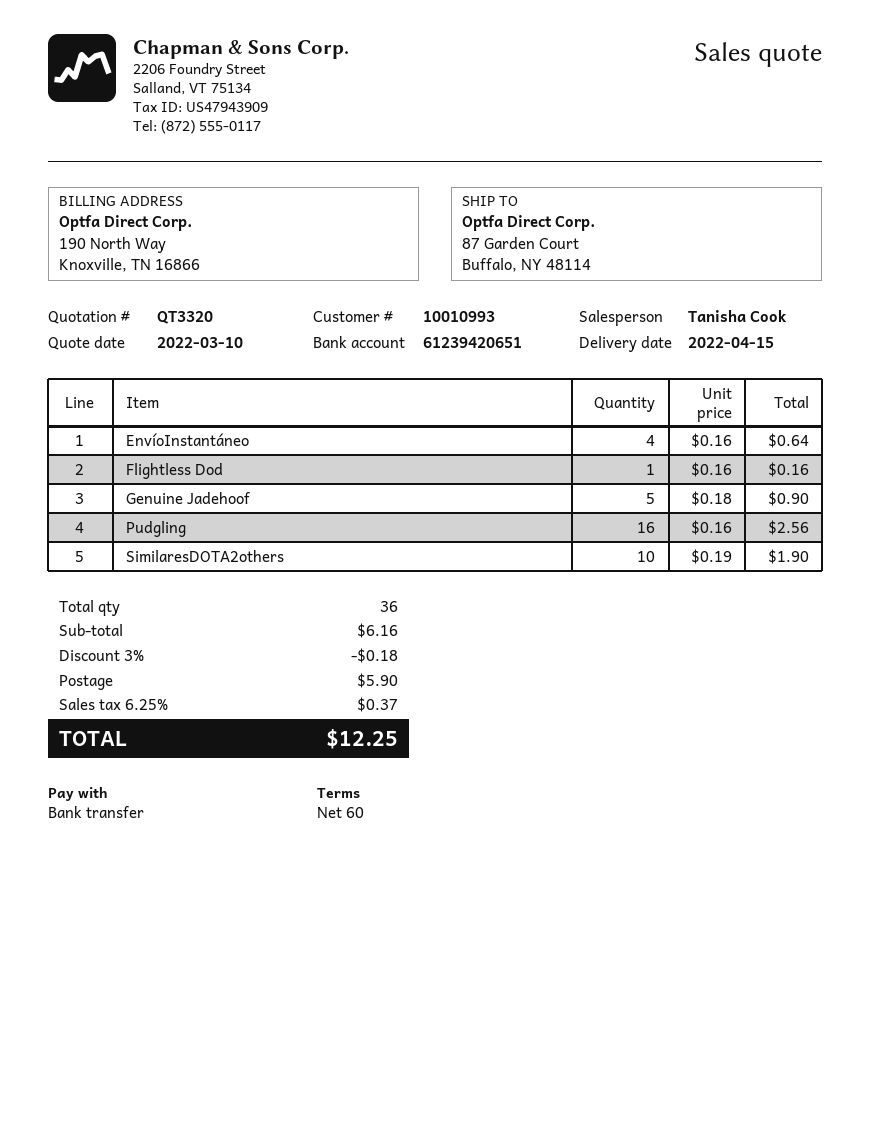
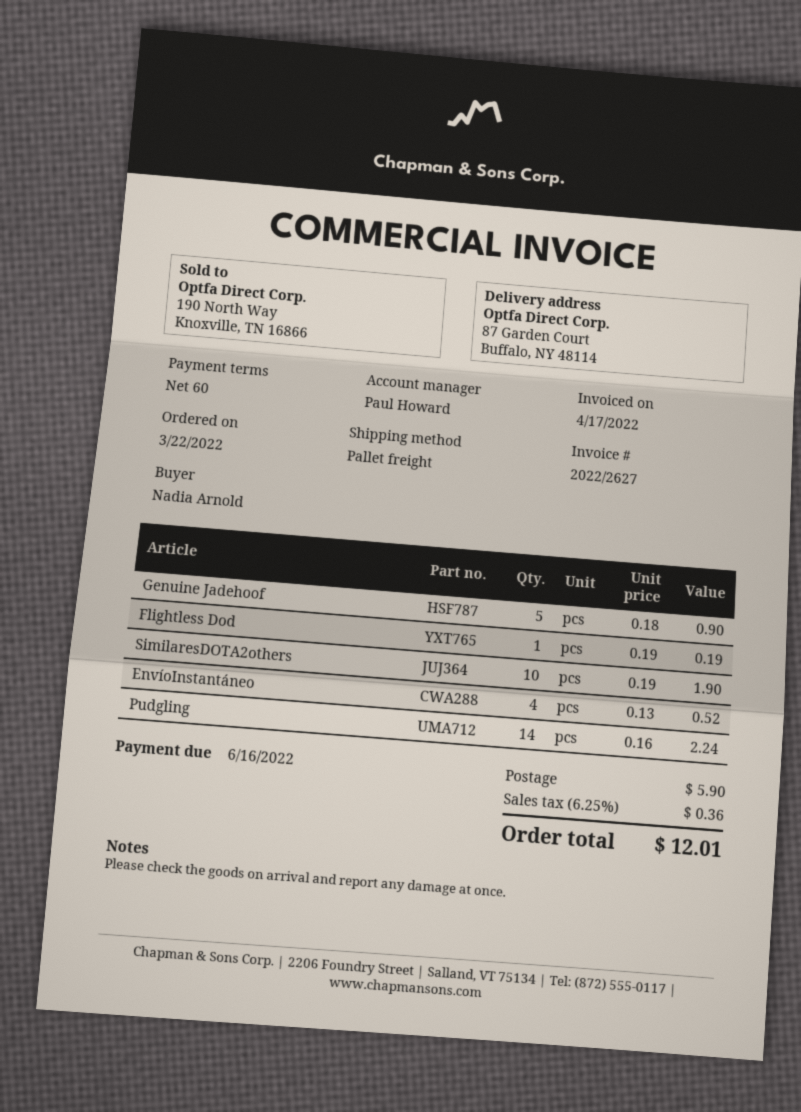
sales rep: Tanisha Cook -> Paul Howard
EnvíoInstantáneo: 4 x 0.16 = 0.64 -> 4 x 0.13 = 0.52
Flightless Dod: 1 x 0.16 = 0.16 -> 1 x 0.19 = 0.19
Pudgling: 16 x 0.16 = 2.56 -> 14 x 0.16 = 2.24
discount: 3% = 0.18 -> none
tax: 6.25% = 0.37 -> 6.25% = 0.36
total: 12.25 -> 12.01

